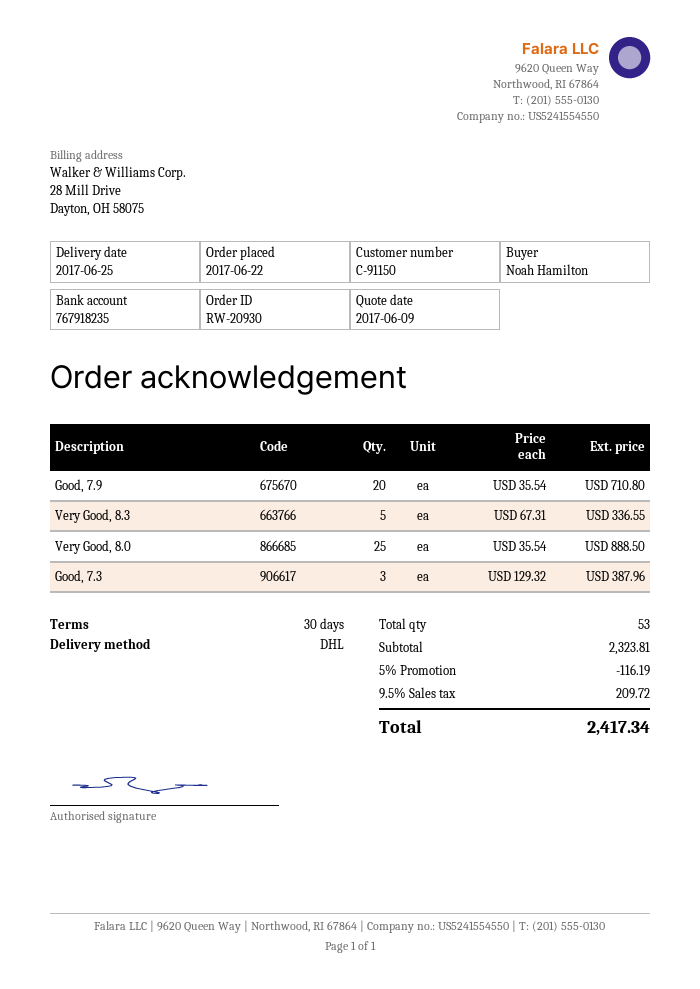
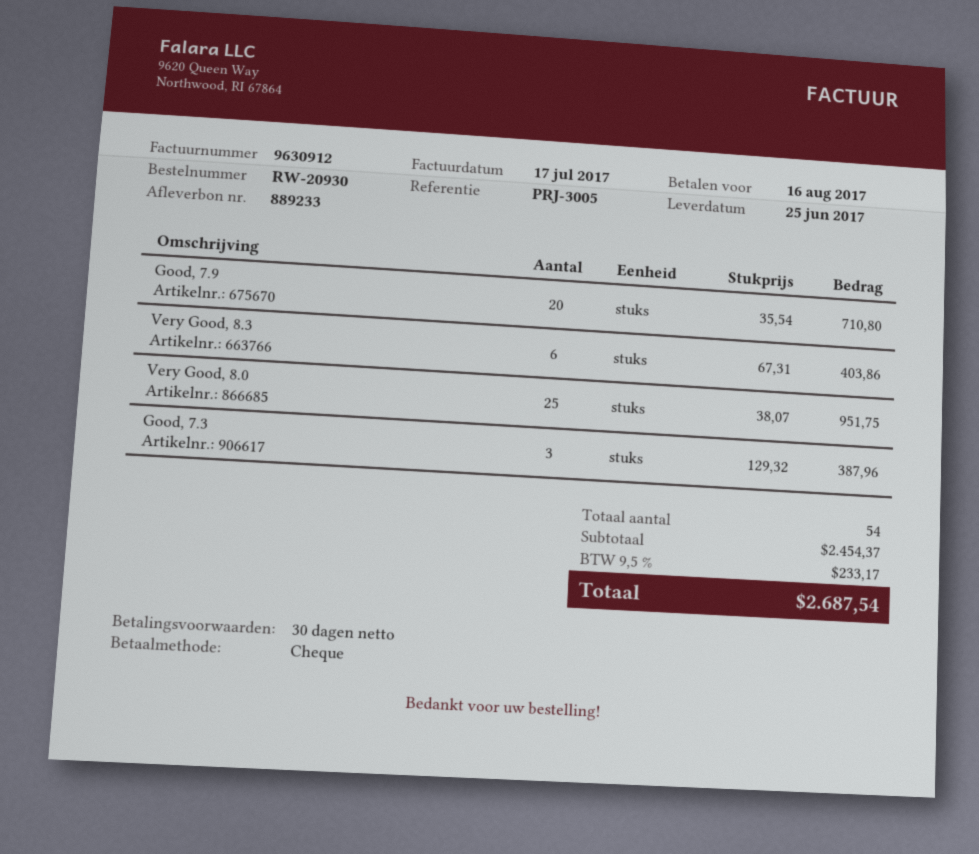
Very Good, 8.3: 5 x 67.31 = 336.55 -> 6 x 67.31 = 403.86
Very Good, 8.0: 25 x 35.54 = 888.50 -> 25 x 38.07 = 951.75
total quantity: 53 -> 54
subtotal: 2323.81 -> 2454.37
discount: 5% = 116.19 -> none
tax: 9.5% = 209.72 -> 9.5% = 233.17
total: 2417.34 -> 2687.54

